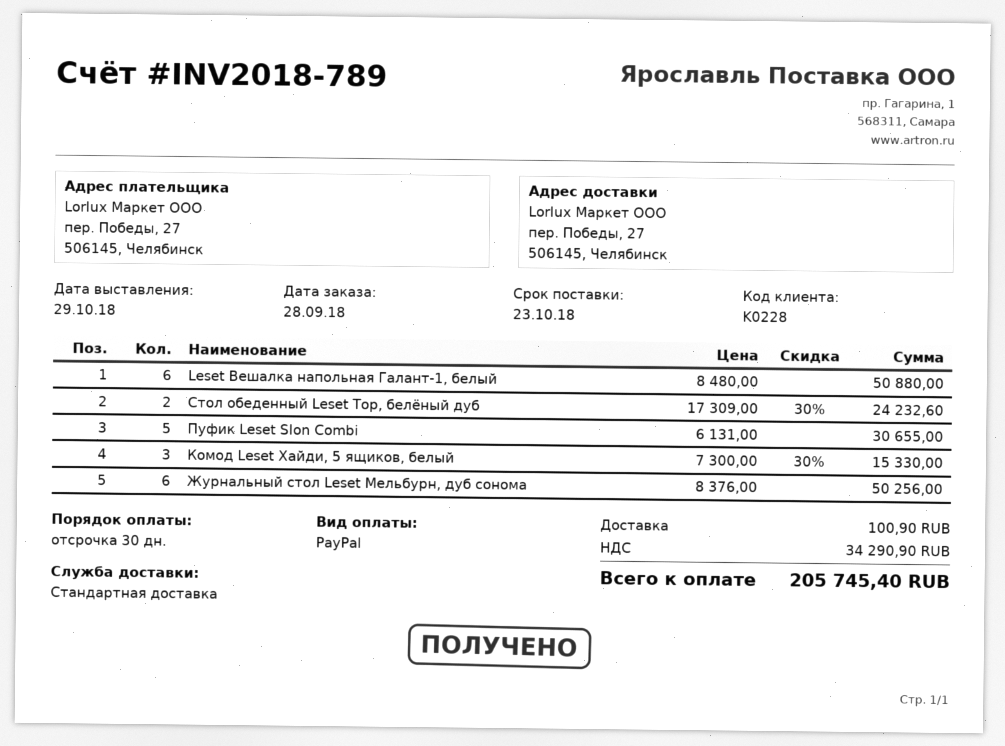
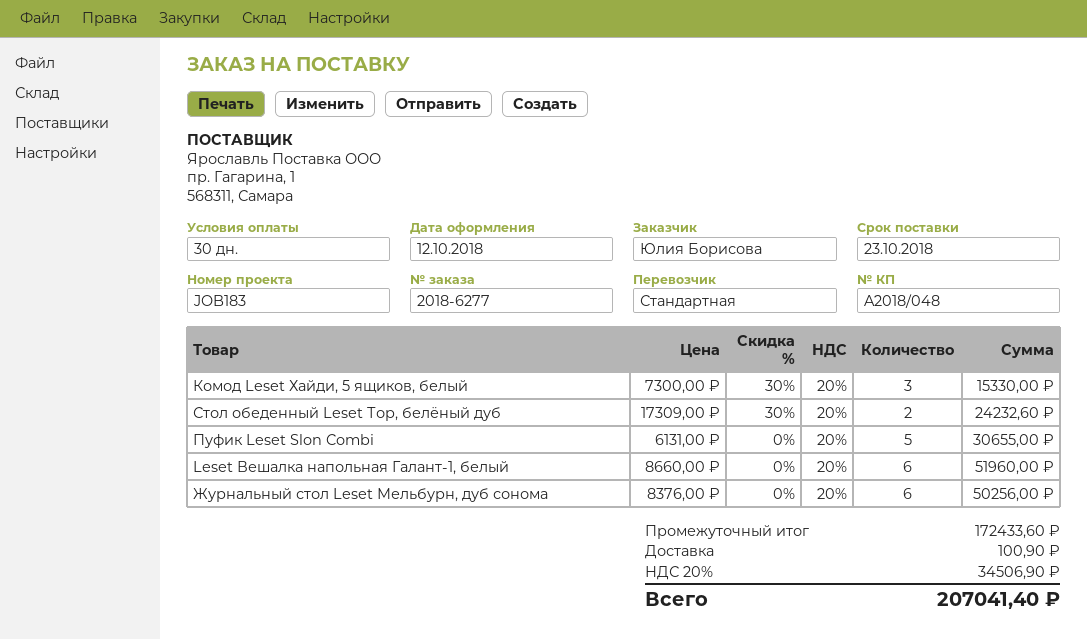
order date: 2018-09-28 -> 2018-10-12
Leset Вешалка напольная Галант-1, белый: 6 x 8480.00 = 50880.00 -> 6 x 8660.00 = 51960.00
tax: 34290.90 -> 34506.90
total: 205745.40 -> 207041.40

